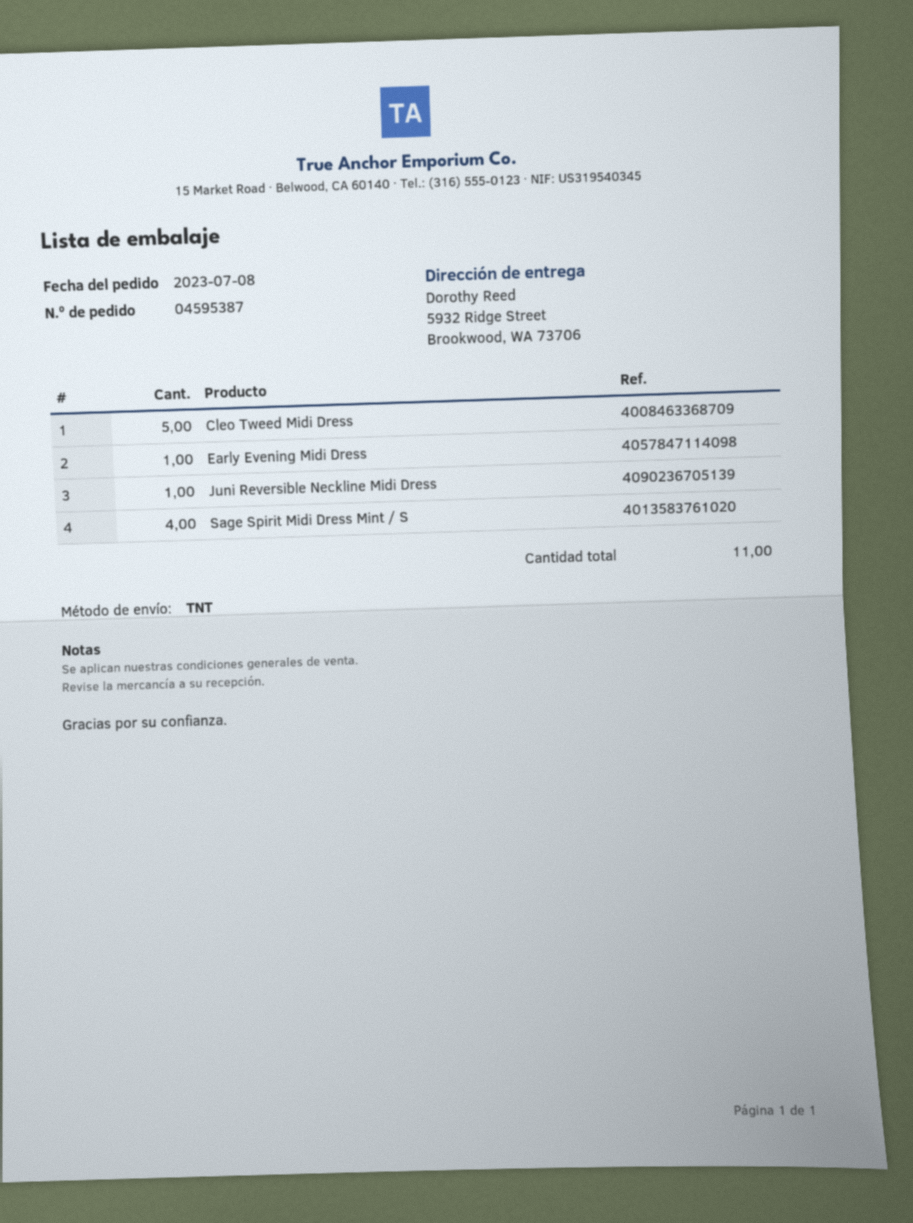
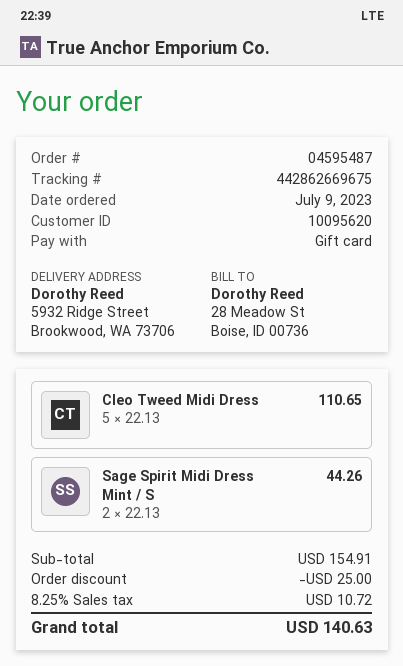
order number: 04595387 -> 04595487
order date: 2023-07-08 -> 2023-07-09
Early Evening Midi Dress: 1 -> none
Juni Reversible Neckline Midi Dress: 1 -> none
Sage Spirit Midi Dress Mint / S: 4 -> 2

